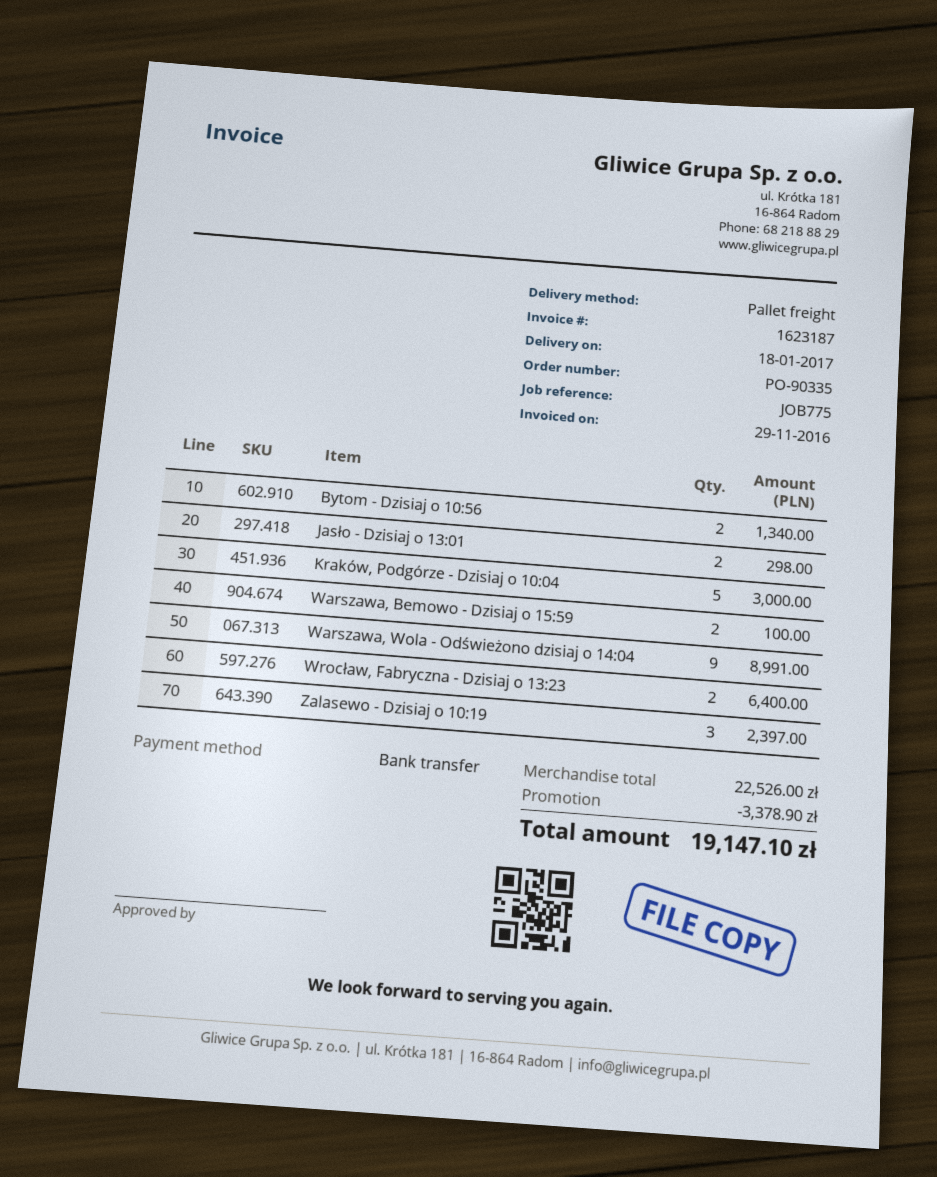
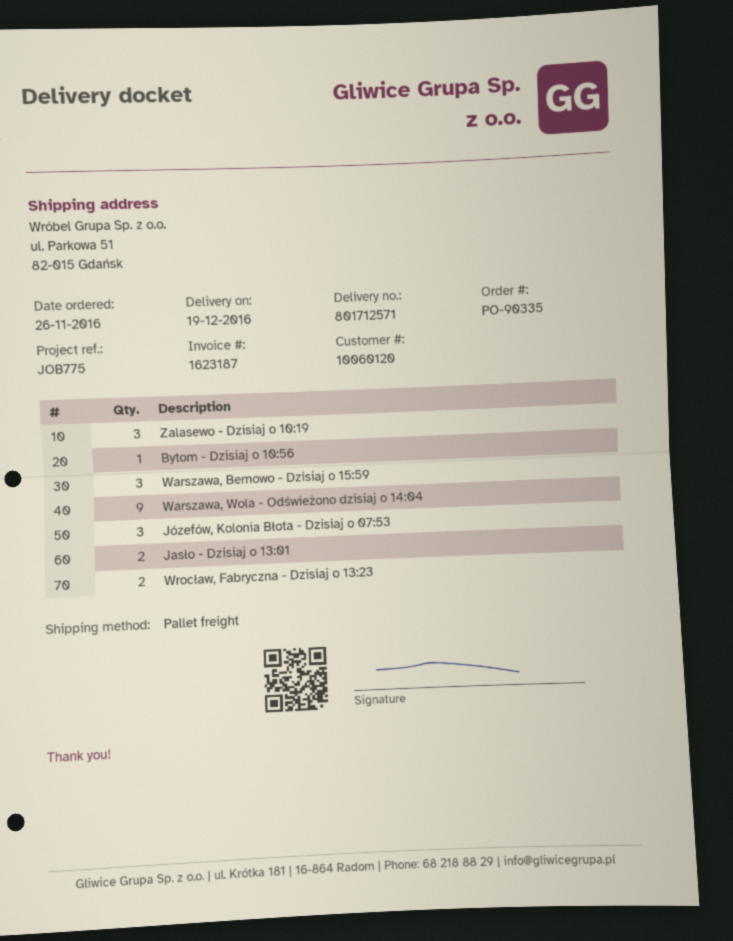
delivery date: 2017-01-18 -> 2016-12-19
Bytom - Dzisiaj o 10:56: 2 -> 1
Kraków, Podgórze - Dzisiaj o 10:04: 5 -> none
Warszawa, Bemowo - Dzisiaj o 15:59: 2 -> 3
Józefów, Kolonia Błota - Dzisiaj o 07:53: none -> 3

